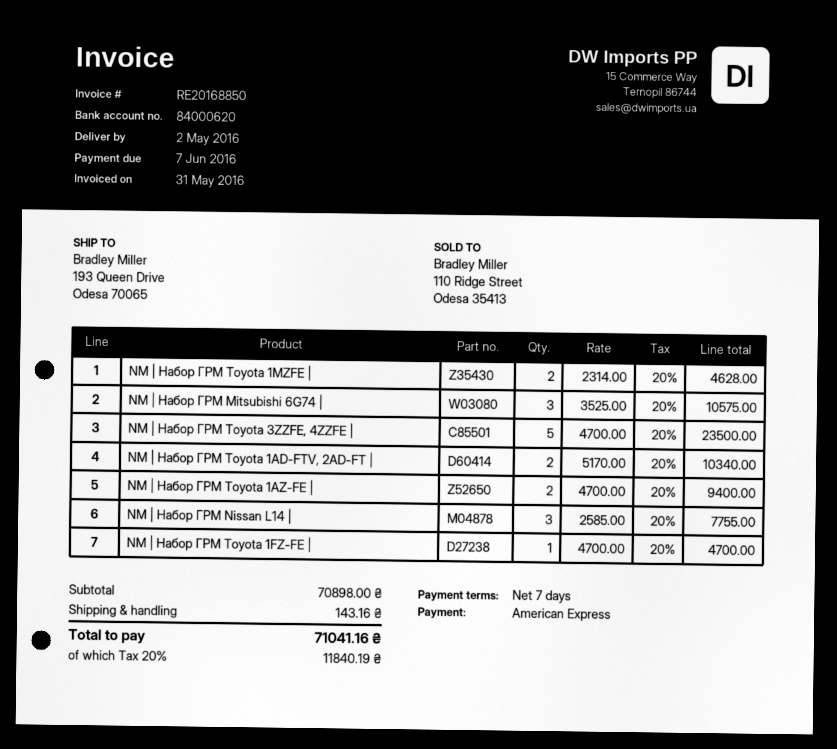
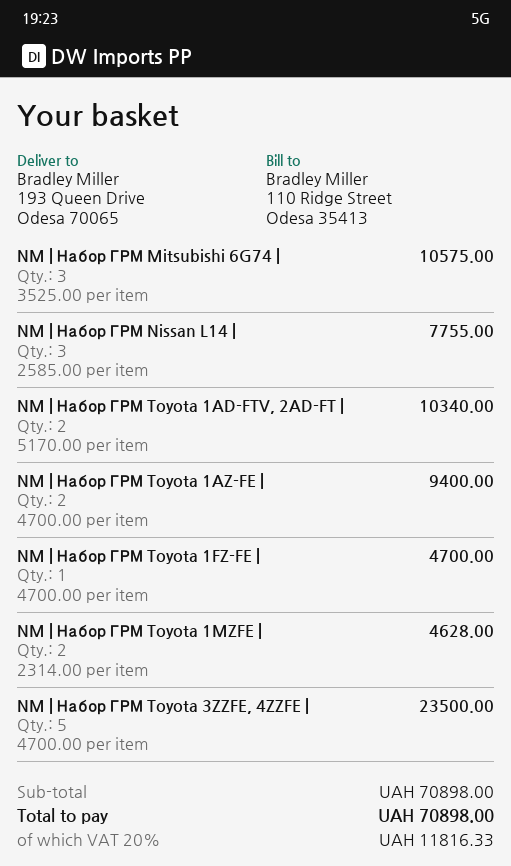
shipping: 143.16 -> none
tax: 20% = 11840.19 -> 20% = 11816.33
total: 71041.16 -> 70898.00

